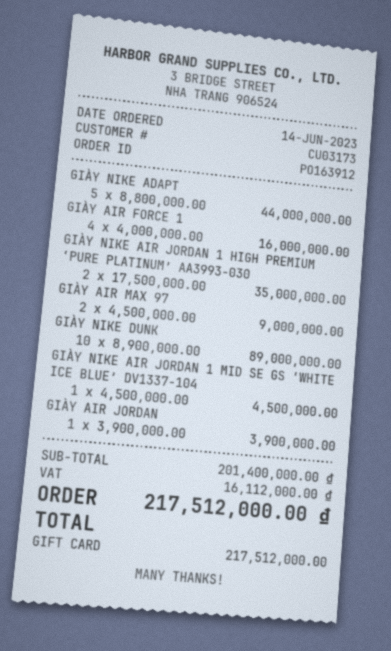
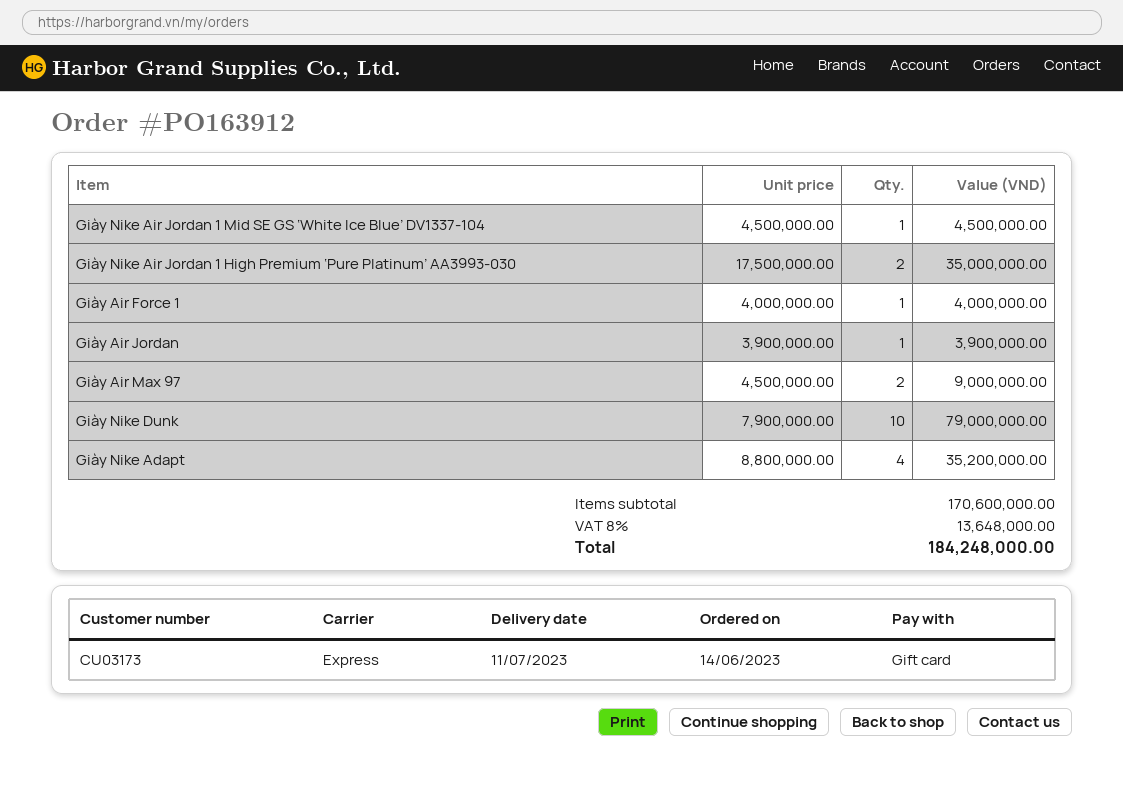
GIÀY NIKE ADAPT: 5 x 8800000.00 = 44000000.00 -> 4 x 8800000.00 = 35200000.00
GIÀY AIR FORCE 1: 4 x 4000000.00 = 16000000.00 -> 1 x 4000000.00 = 4000000.00
GIÀY NIKE DUNK: 10 x 8900000.00 = 89000000.00 -> 10 x 7900000.00 = 79000000.00
subtotal: 201400000.00 -> 170600000.00
tax: 16112000.00 -> 13648000.00
total: 217512000.00 -> 184248000.00

